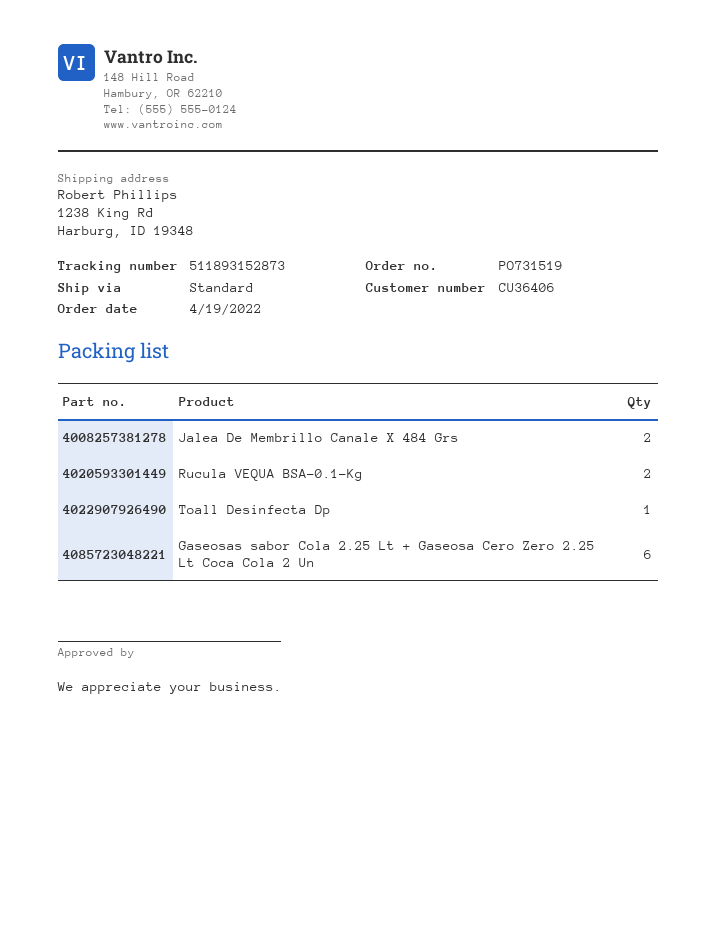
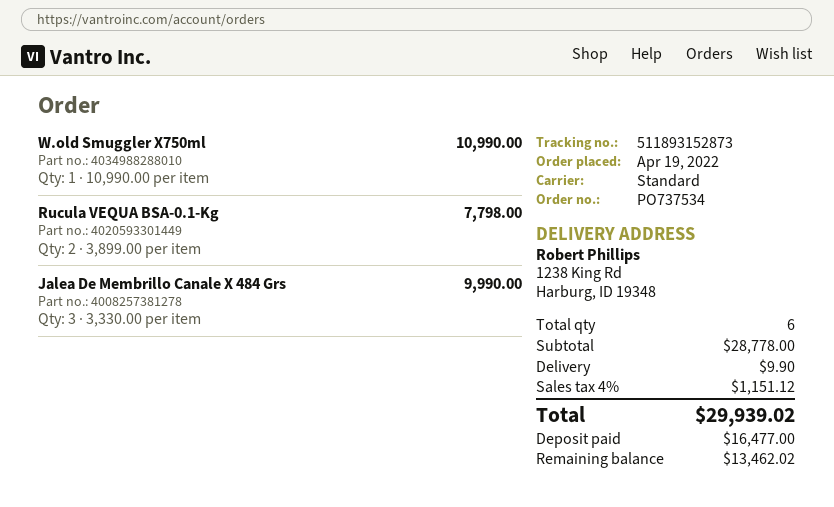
order number: PO731519 -> PO737534
Jalea De Membrillo Canale X 484 Grs: 2 -> 3
Toall Desinfecta Dp: 1 -> none
Gaseosas sabor Cola 2.25 Lt + Gaseosa Cero Zero 2.25 Lt Coca Cola 2 Un: 6 -> none
W.old Smuggler X750ml: none -> 1

